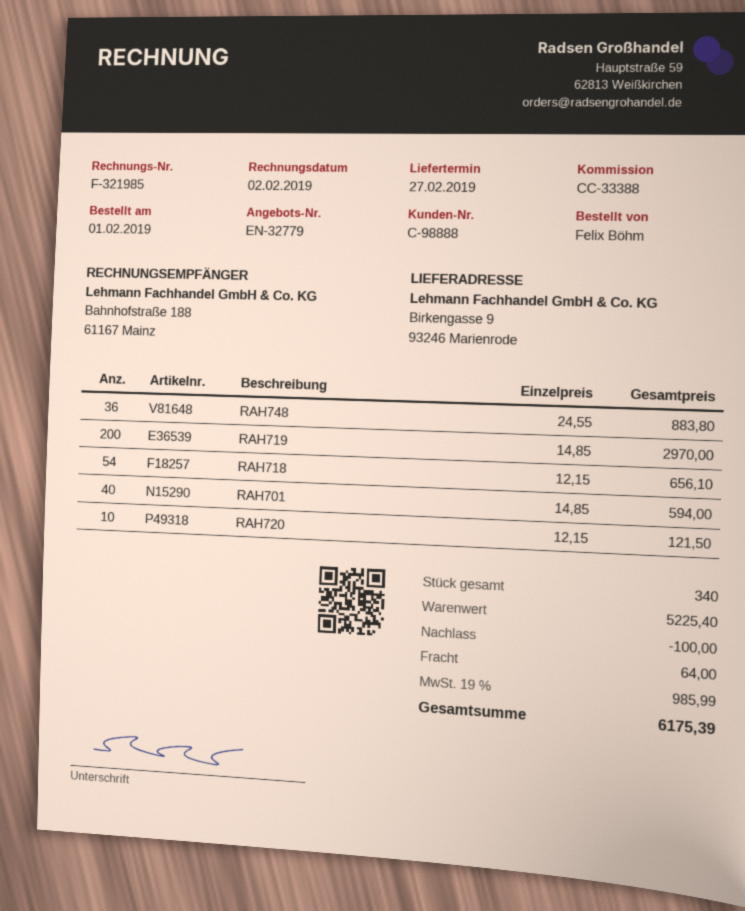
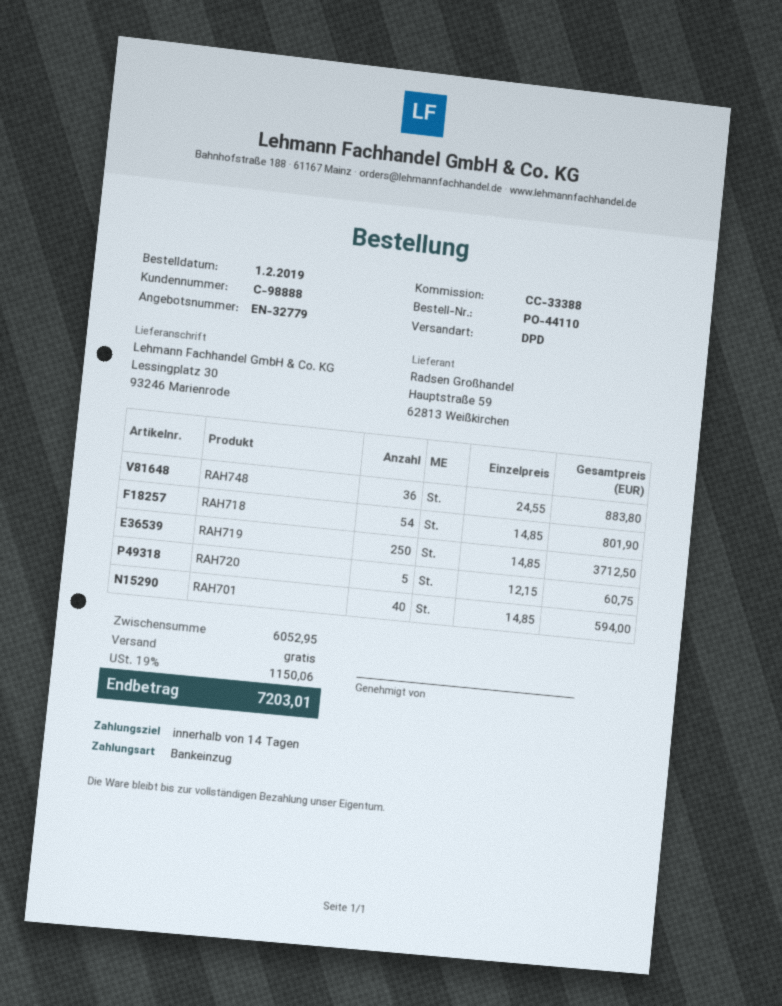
ship to: Birkengasse 9, 93246 Marienrode -> Lessingplatz 30, 93246 Marienrode
RAH719: 200 x 14.85 = 2970.00 -> 250 x 14.85 = 3712.50
RAH718: 54 x 12.15 = 656.10 -> 54 x 14.85 = 801.90
RAH720: 10 x 12.15 = 121.50 -> 5 x 12.15 = 60.75
subtotal: 5225.40 -> 6052.95
discount: 100.00 -> none
shipping: 64.00 -> 0.00
tax: 19% = 985.99 -> 19% = 1150.06
total: 6175.39 -> 7203.01

